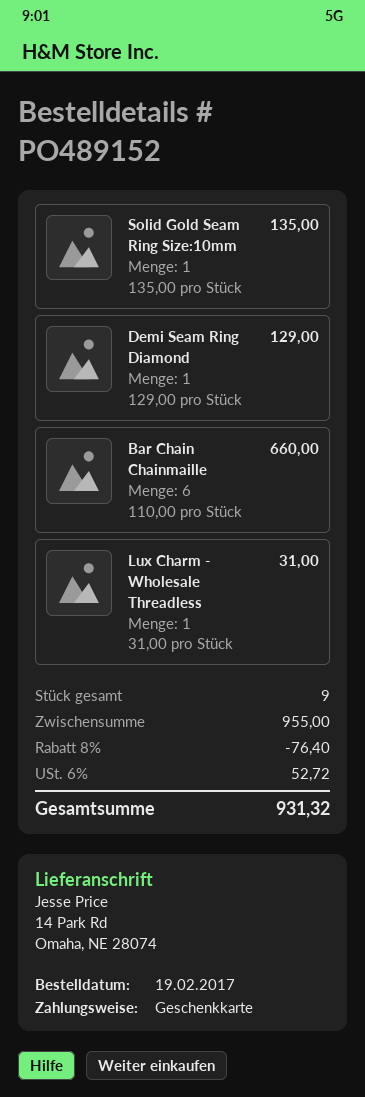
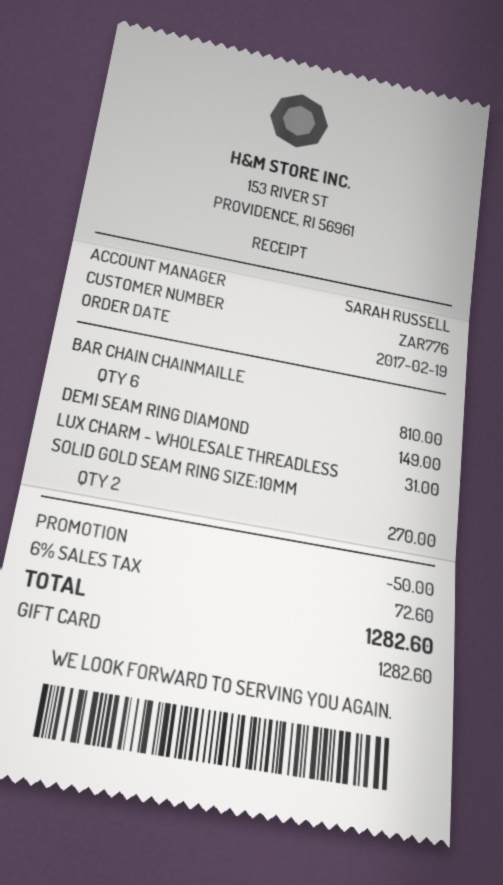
Solid Gold Seam Ring Size:10mm: 1 for 135.00 -> 2 for 270.00
Demi Seam Ring Diamond: 1 for 129.00 -> 1 for 149.00
Bar Chain Chainmaille: 6 for 660.00 -> 6 for 810.00
discount: 76.40 -> 50.00
tax: 6% = 52.72 -> 6% = 72.60
total: 931.32 -> 1282.60

